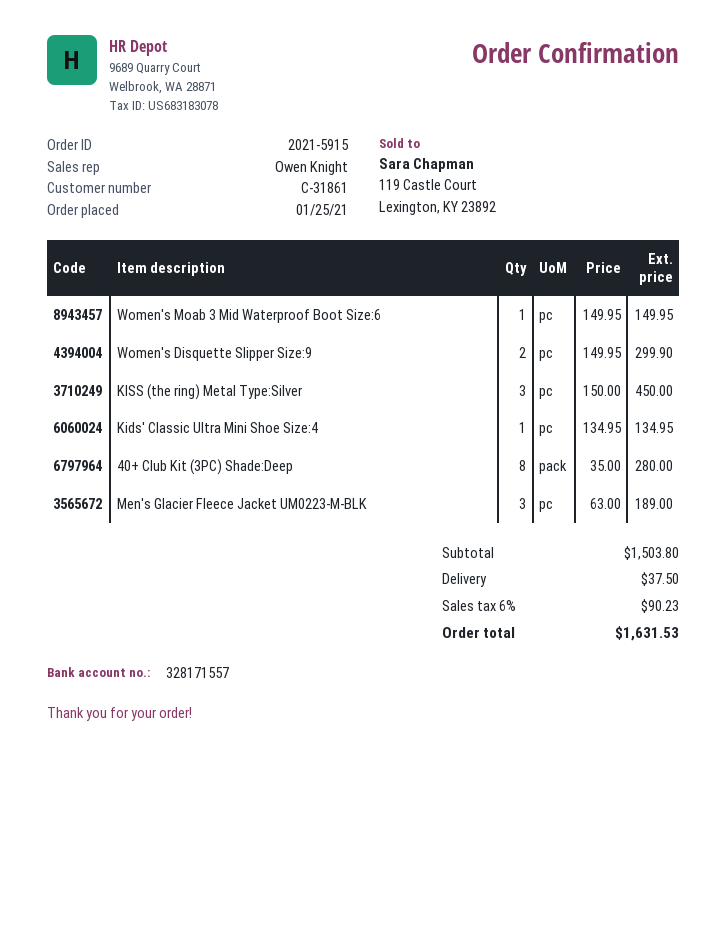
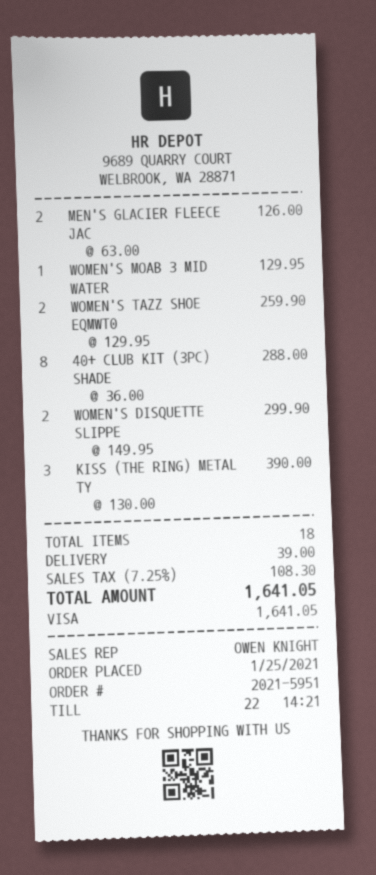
order number: 2021-5915 -> 2021-5951
Women's Moab 3 Mid Waterproof Boot Size:6: 1 x 149.95 = 149.95 -> 1 x 129.95 = 129.95
KISS (the ring) Metal Type:Silver: 3 x 150.00 = 450.00 -> 3 x 130.00 = 390.00
Kids' Classic Ultra Mini Shoe Size:4: 1 x 134.95 = 134.95 -> none
40+ Club Kit (3PC) Shade:Deep: 8 x 35.00 = 280.00 -> 8 x 36.00 = 288.00
Men's Glacier Fleece Jacket UM0223-M-BLK: 3 x 63.00 = 189.00 -> 2 x 63.00 = 126.00
WOMEN'S TAZZ SHOE EQMWT0: none -> 2 x 129.95 = 259.90
shipping: 37.50 -> 39.00
tax: 6% = 90.23 -> 7.25% = 108.30
total: 1631.53 -> 1641.05

